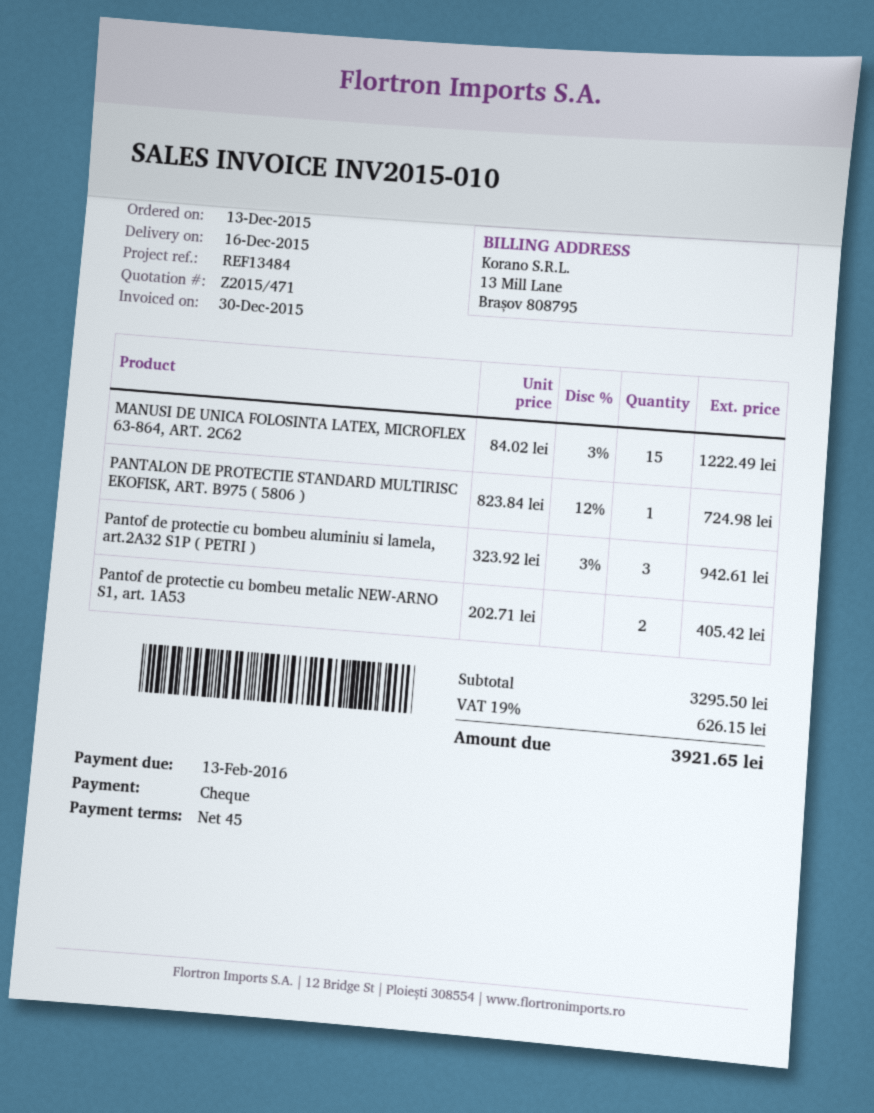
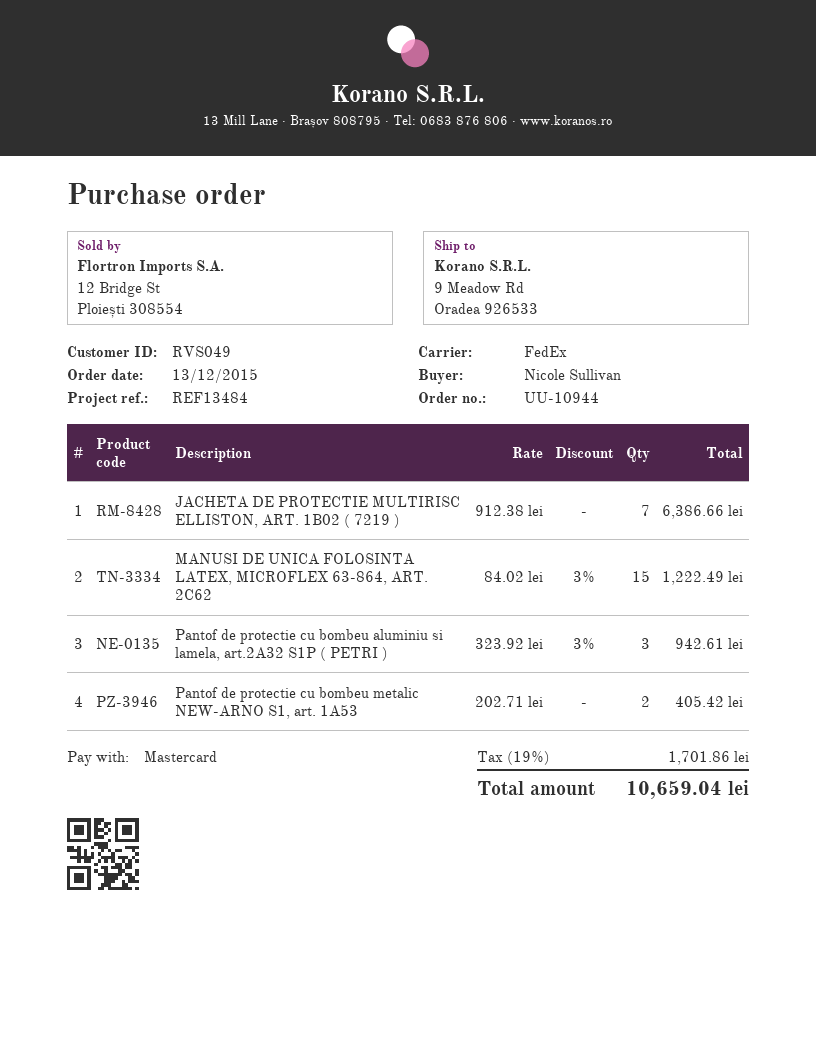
payment method: cheque -> Mastercard
PANTALON DE PROTECTIE STANDARD MULTIRISC EKOFISK, ART. B975 ( 5806 ): 1 x 823.84 - 12% = 724.98 -> none
JACHETA DE PROTECTIE MULTIRISC ELLISTON, ART. 1B02 ( 7219 ): none -> 7 x 912.38 = 6386.66
tax: 19% = 626.15 -> 19% = 1701.86
total: 3921.65 -> 10659.04

